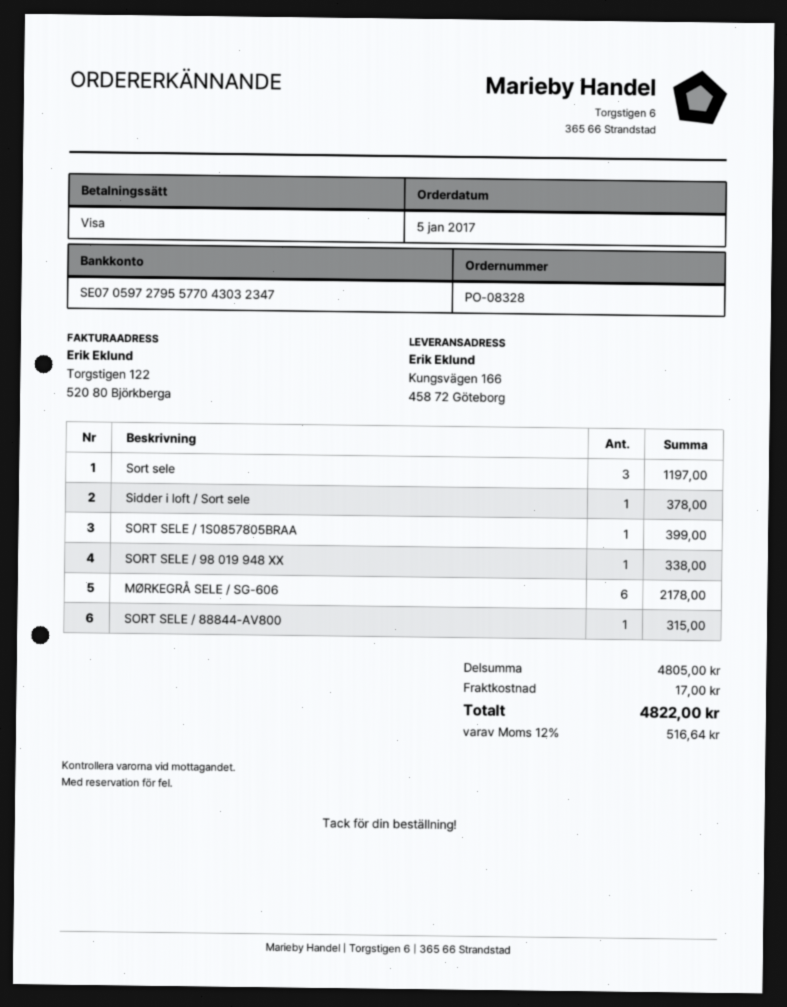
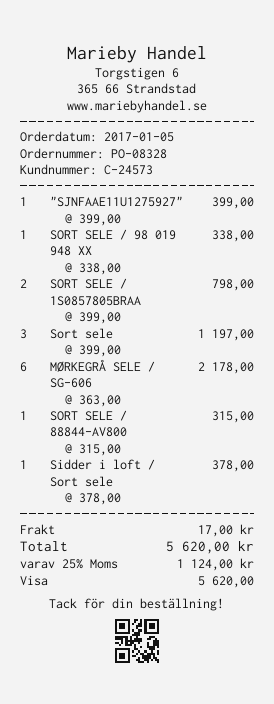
SORT SELE / 1S0857805BRAA: 1 for 399.00 -> 2 for 798.00
"SJNFAAE11U1275927": none -> 1 for 399.00
tax: 12% = 516.64 -> 25% = 1124.00
total: 4822.00 -> 5620.00

